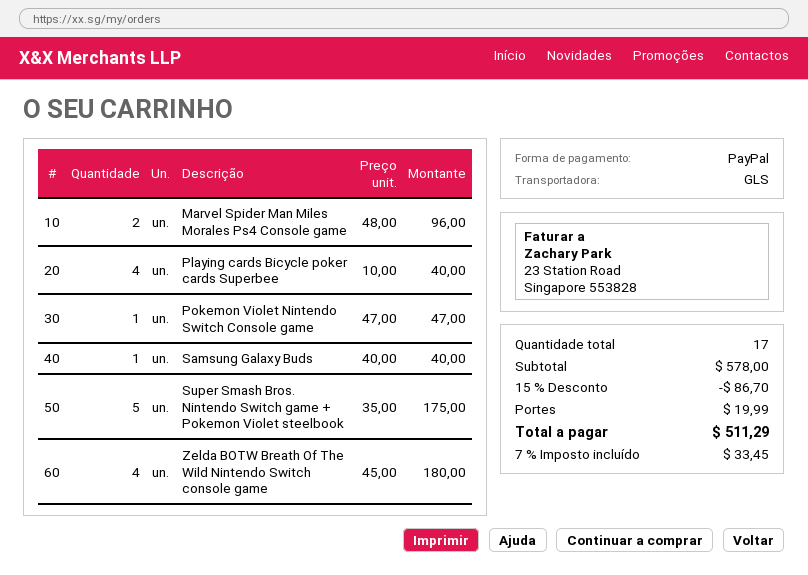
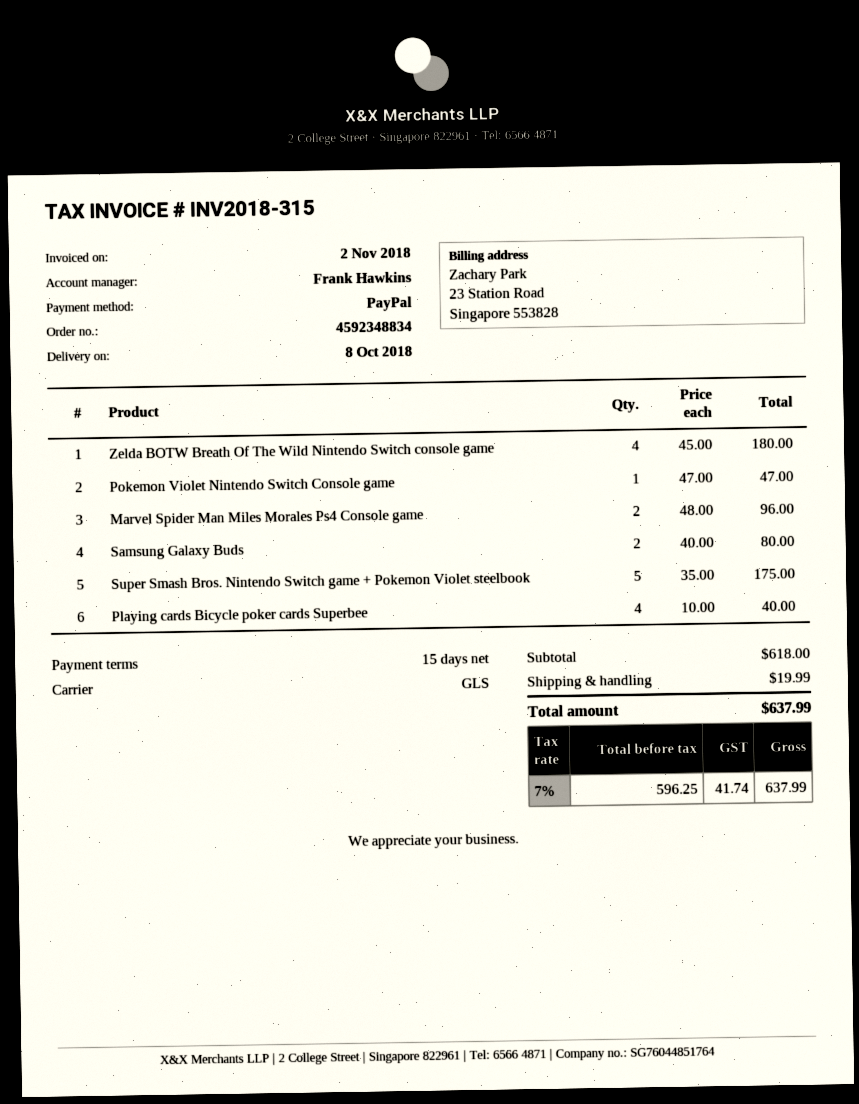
Samsung Galaxy Buds: 1 x 40.00 = 40.00 -> 2 x 40.00 = 80.00
subtotal: 578.00 -> 618.00
discount: 15% = 86.70 -> none
tax: 7% = 33.45 -> 7% = 41.74
total: 511.29 -> 637.99

